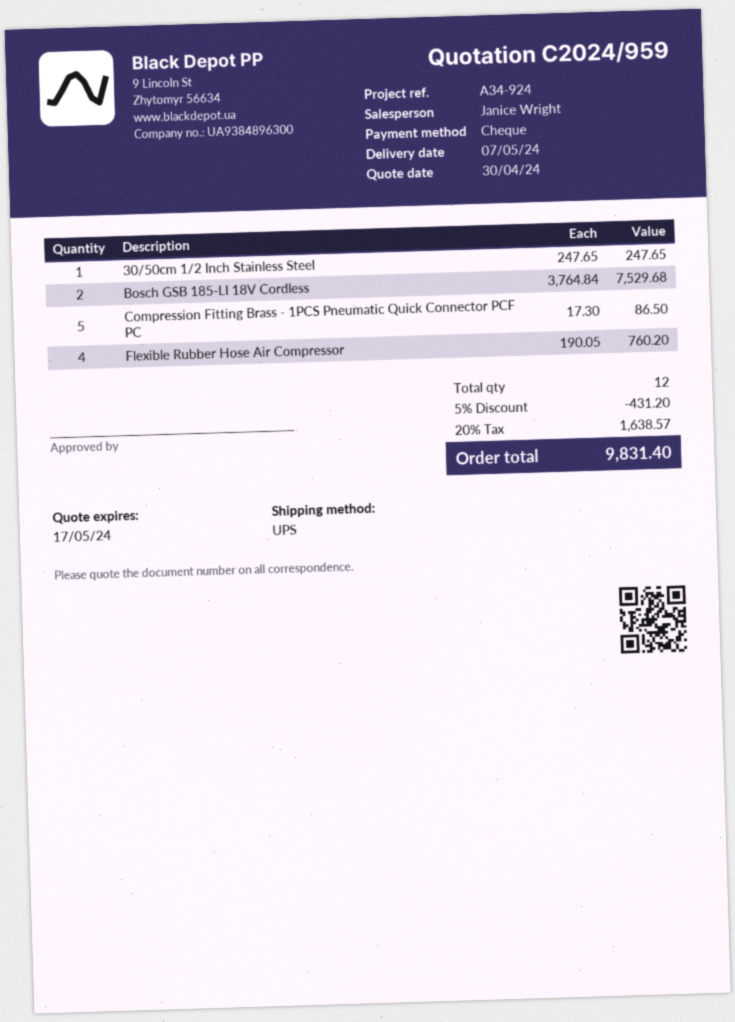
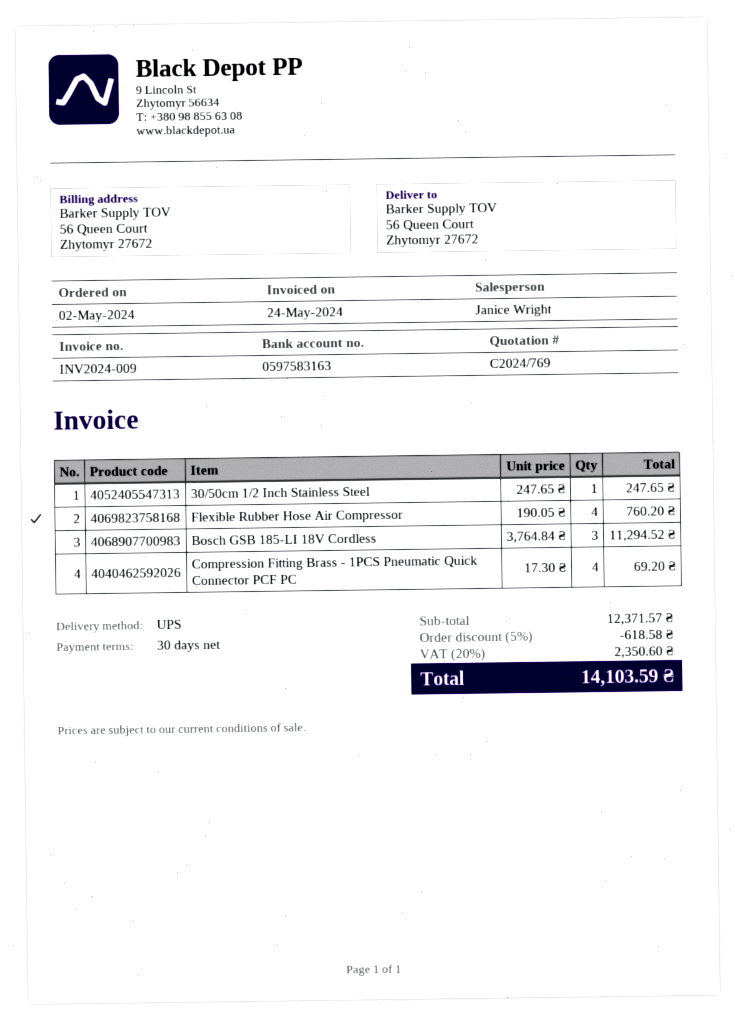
quote number: C2024/959 -> C2024/769
Bosch GSB 185-LI 18V Cordless: 2 x 3764.84 = 7529.68 -> 3 x 3764.84 = 11294.52
Compression Fitting Brass - 1PCS Pneumatic Quick Connector PCF PC: 5 x 17.30 = 86.50 -> 4 x 17.30 = 69.20
discount: 5% = 431.20 -> 5% = 618.58
tax: 20% = 1638.57 -> 20% = 2350.60
total: 9831.40 -> 14103.59

